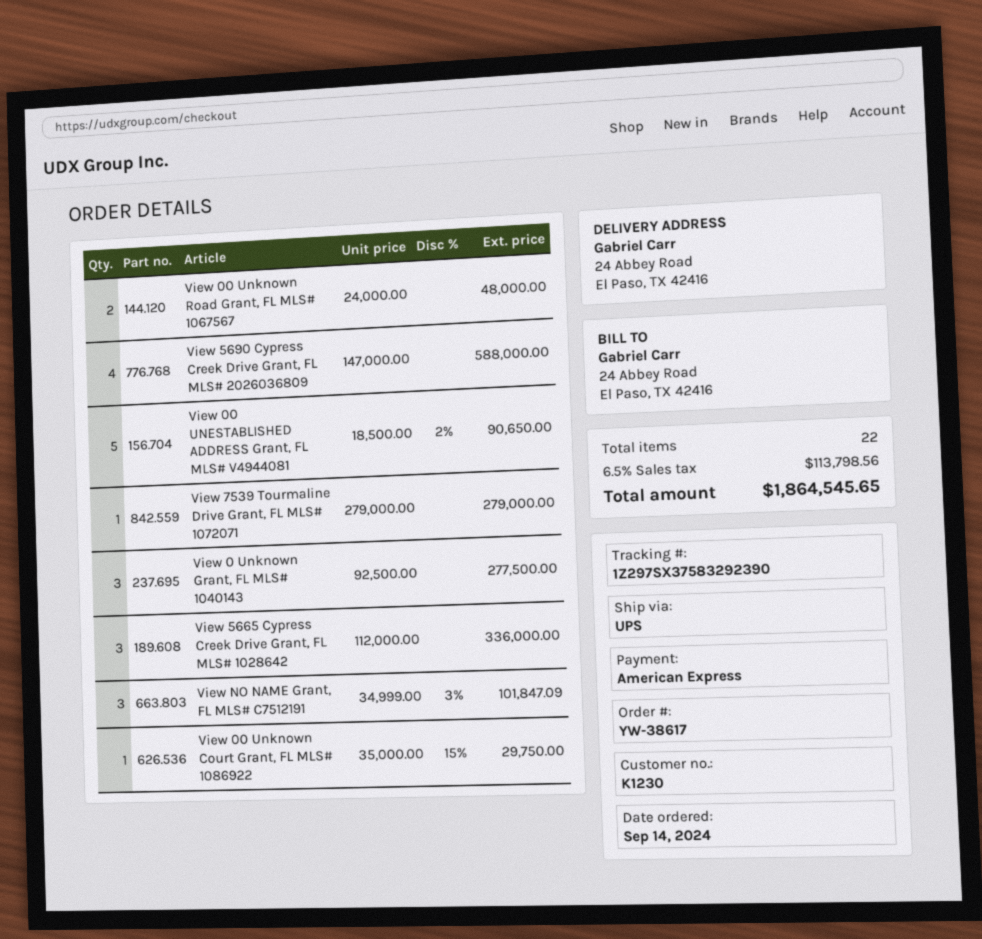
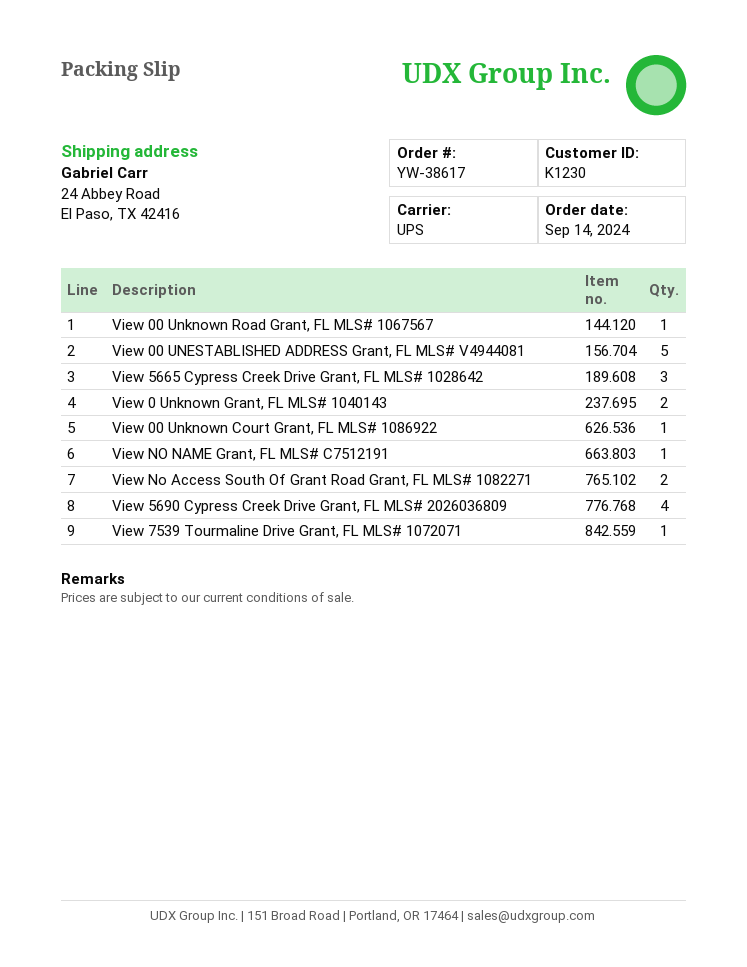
View 00 Unknown Road Grant, FL MLS# 1067567: 2 -> 1
View 0 Unknown Grant, FL MLS# 1040143: 3 -> 2
View NO NAME Grant, FL MLS# C7512191: 3 -> 1
View No Access South Of Grant Road Grant, FL MLS# 1082271: none -> 2

